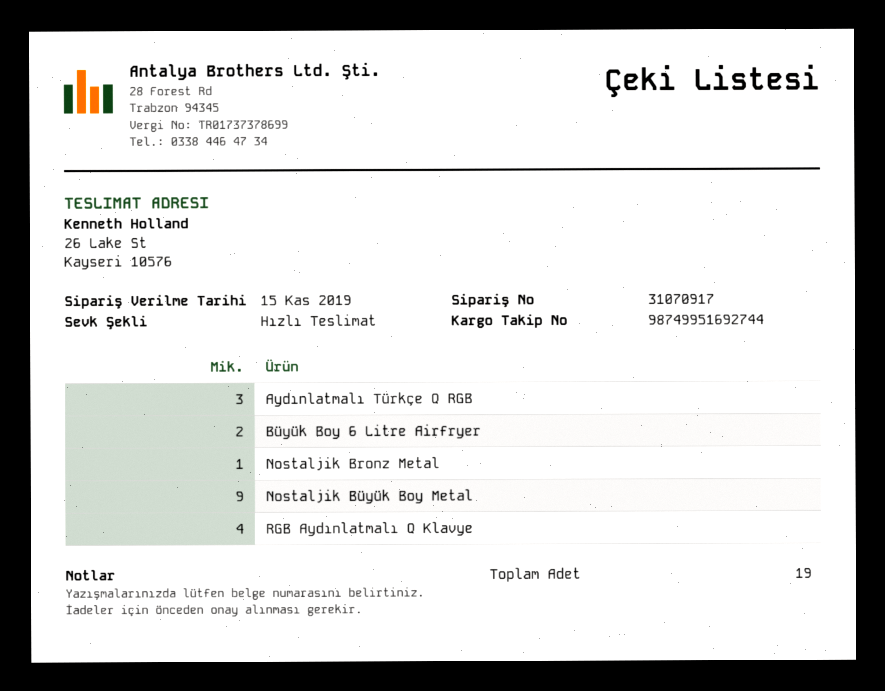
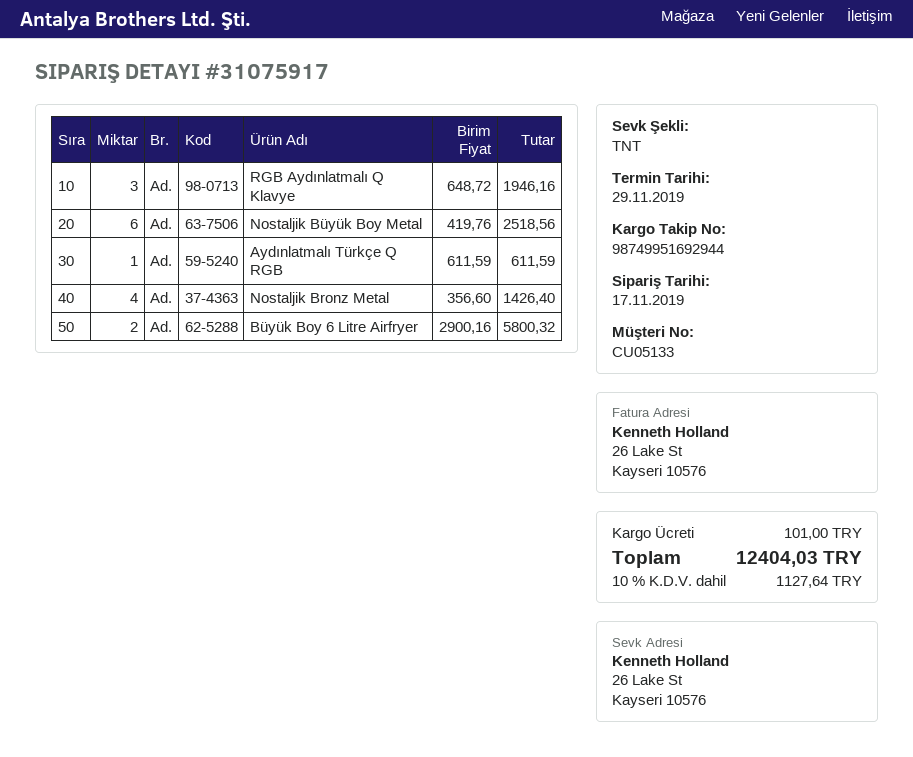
order number: 31070917 -> 31075917
order date: 2019-11-15 -> 2019-11-17
shipping method: express -> TNT
tracking number: 98749951692744 -> 98749951692944
Aydınlatmalı Türkçe Q RGB: 3 -> 1
Nostaljik Bronz Metal: 1 -> 4
Nostaljik Büyük Boy Metal: 9 -> 6
RGB Aydınlatmalı Q Klavye: 4 -> 3

